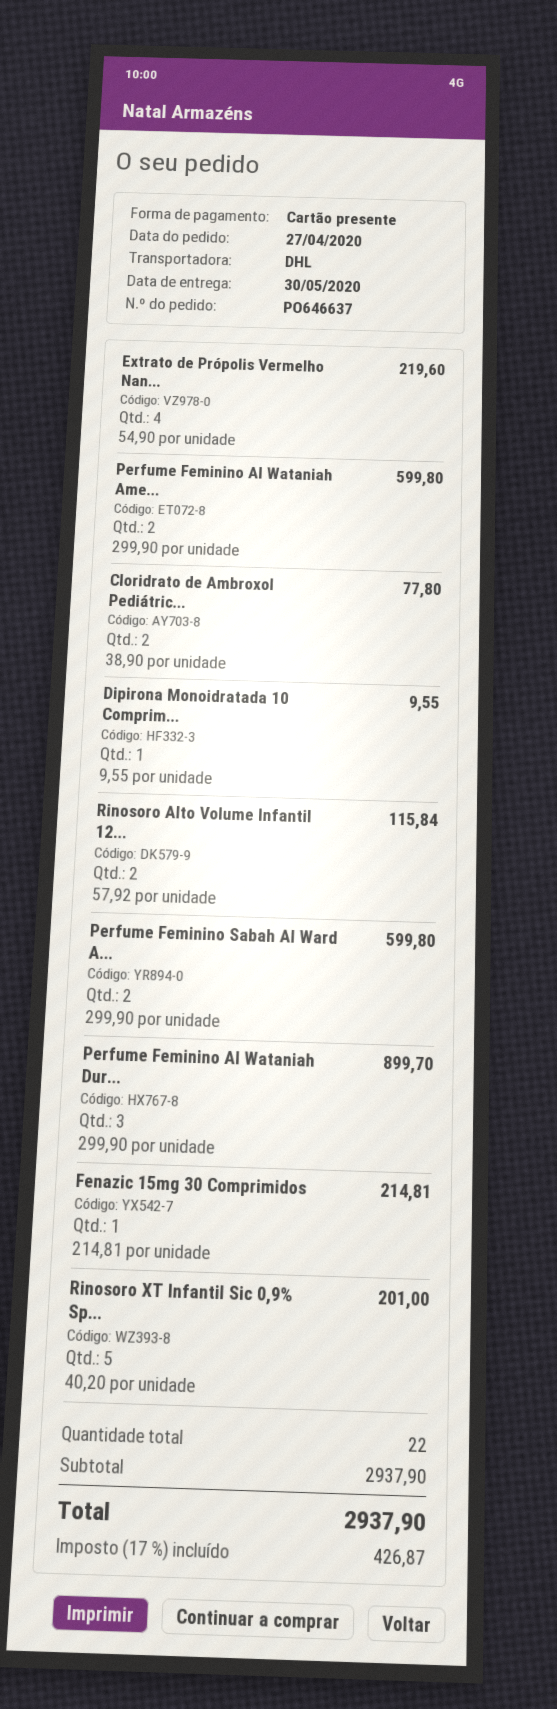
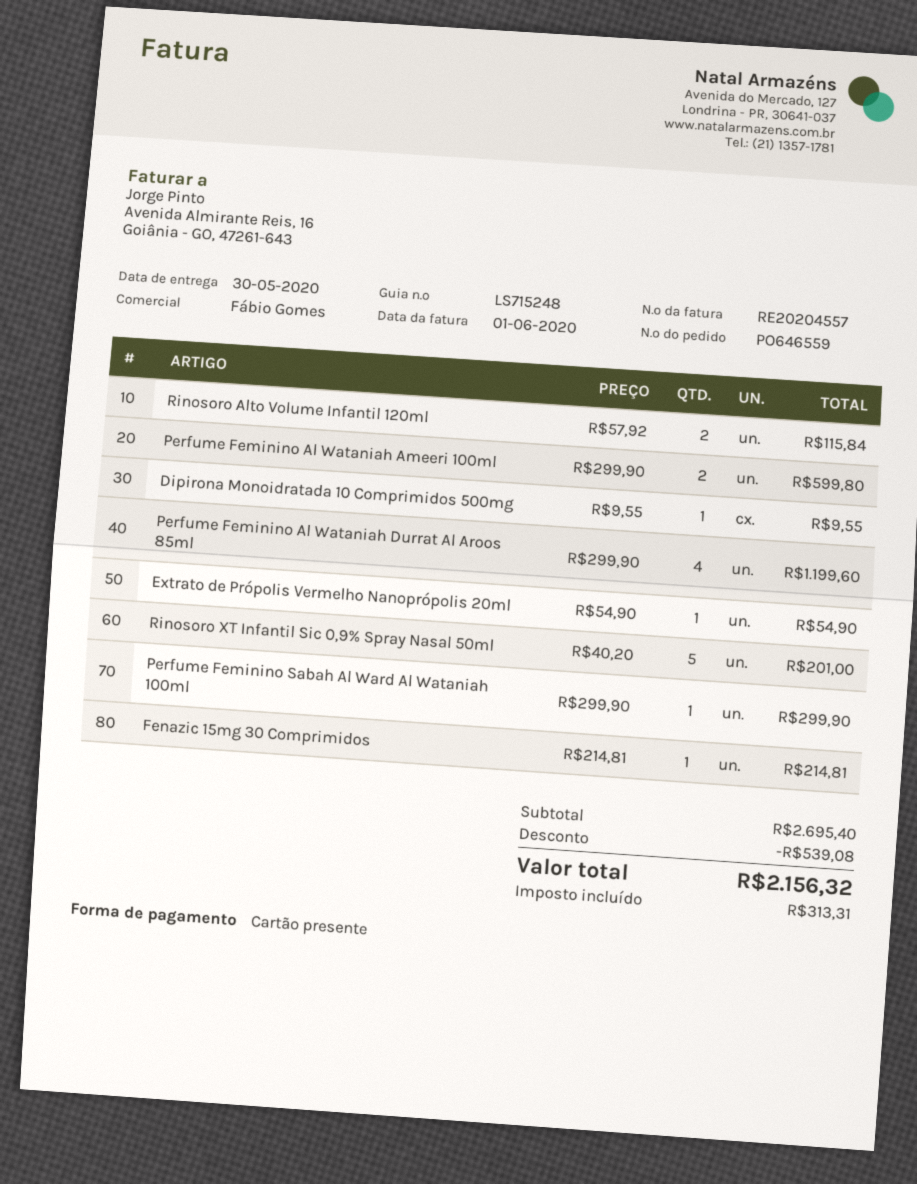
order number: PO646637 -> PO646559
Extrato de Própolis Vermelho Nan...: 4 x 54.90 = 219.60 -> 1 x 54.90 = 54.90
Cloridrato de Ambroxol Pediátric...: 2 x 38.90 = 77.80 -> none
Perfume Feminino Sabah Al Ward A...: 2 x 299.90 = 599.80 -> 1 x 299.90 = 299.90
Perfume Feminino Al Wataniah Dur...: 3 x 299.90 = 899.70 -> 4 x 299.90 = 1199.60
subtotal: 2937.90 -> 2695.40
discount: none -> 539.08
tax: 426.87 -> 313.31
total: 2937.90 -> 2156.32

